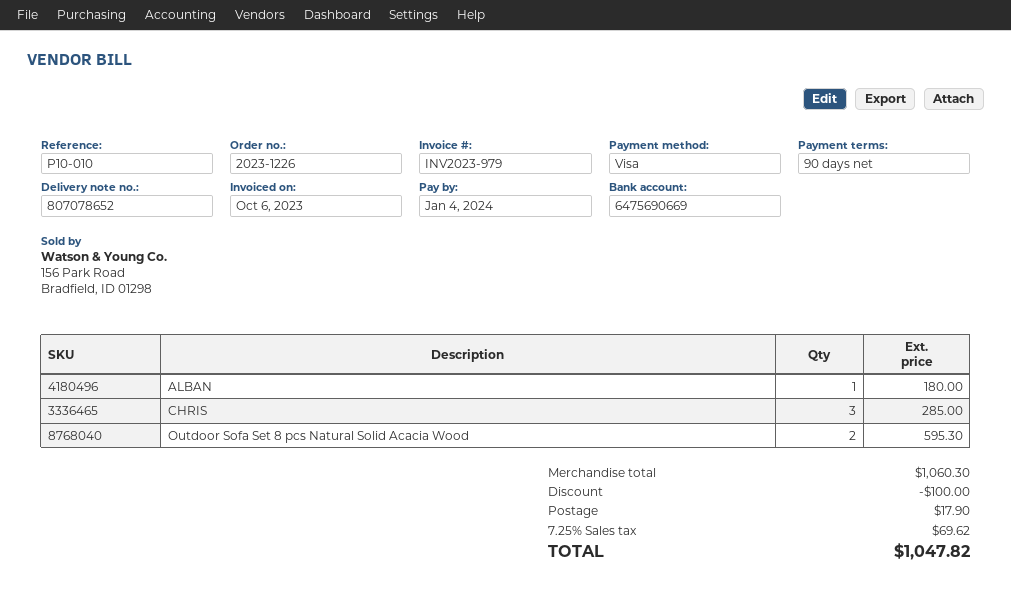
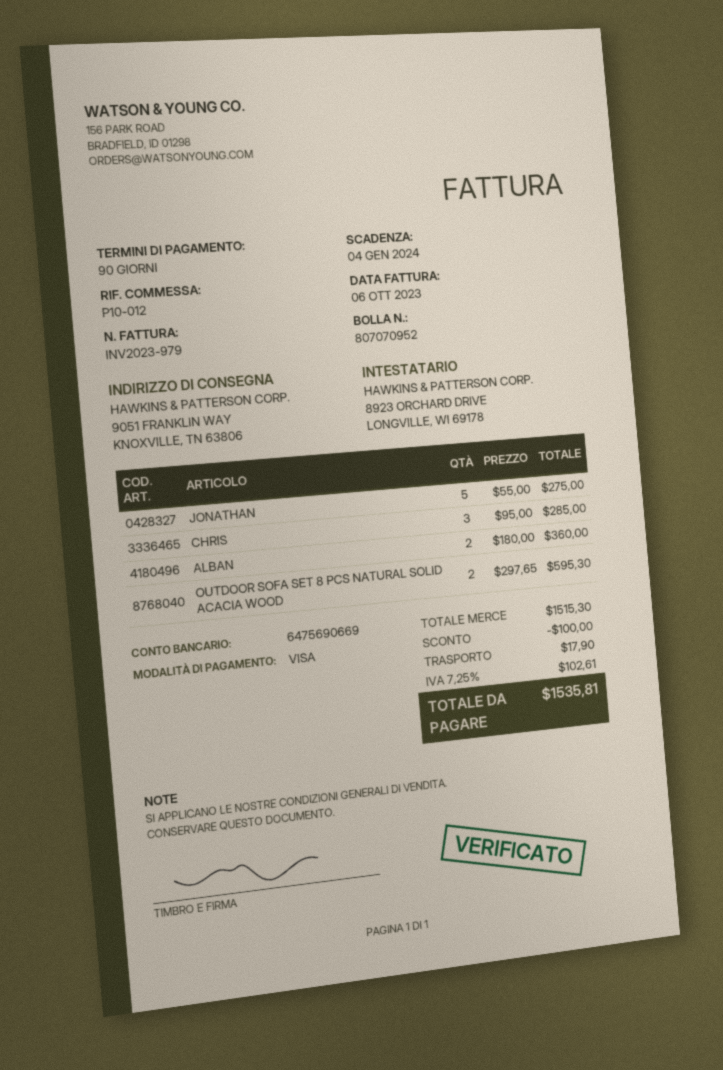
delivery note number: 807078652 -> 807070952
reference: P10-010 -> P10-012
ALBAN: 1 for 180.00 -> 2 for 360.00
JONATHAN: none -> 5 for 275.00
subtotal: 1060.30 -> 1515.30
tax: 7.25% = 69.62 -> 7.25% = 102.61
total: 1047.82 -> 1535.81

